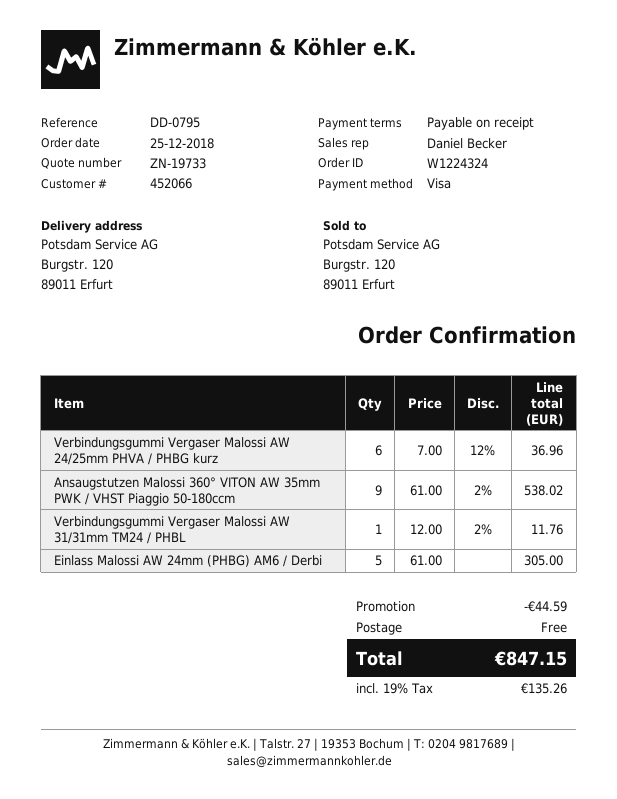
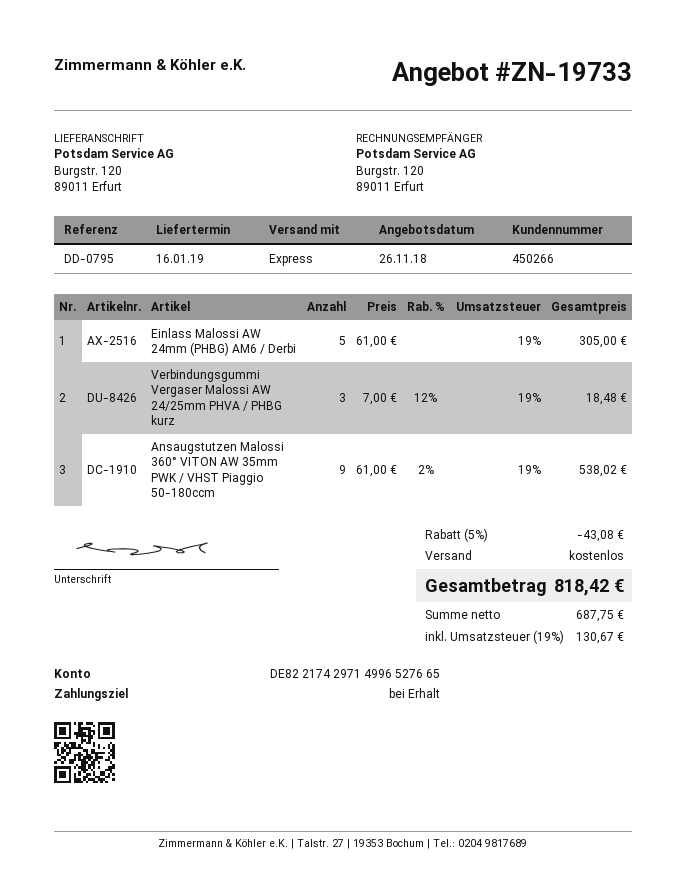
customer number: 452066 -> 450266
Verbindungsgummi Vergaser Malossi AW 24/25mm PHVA / PHBG kurz: 6 x 7.00 - 12% = 36.96 -> 3 x 7.00 - 12% = 18.48
Verbindungsgummi Vergaser Malossi AW 31/31mm TM24 / PHBL: 1 x 12.00 - 2% = 11.76 -> none
discount: 44.59 -> 43.08
tax: 19% = 135.26 -> 19% = 130.67
total: 847.15 -> 818.42

